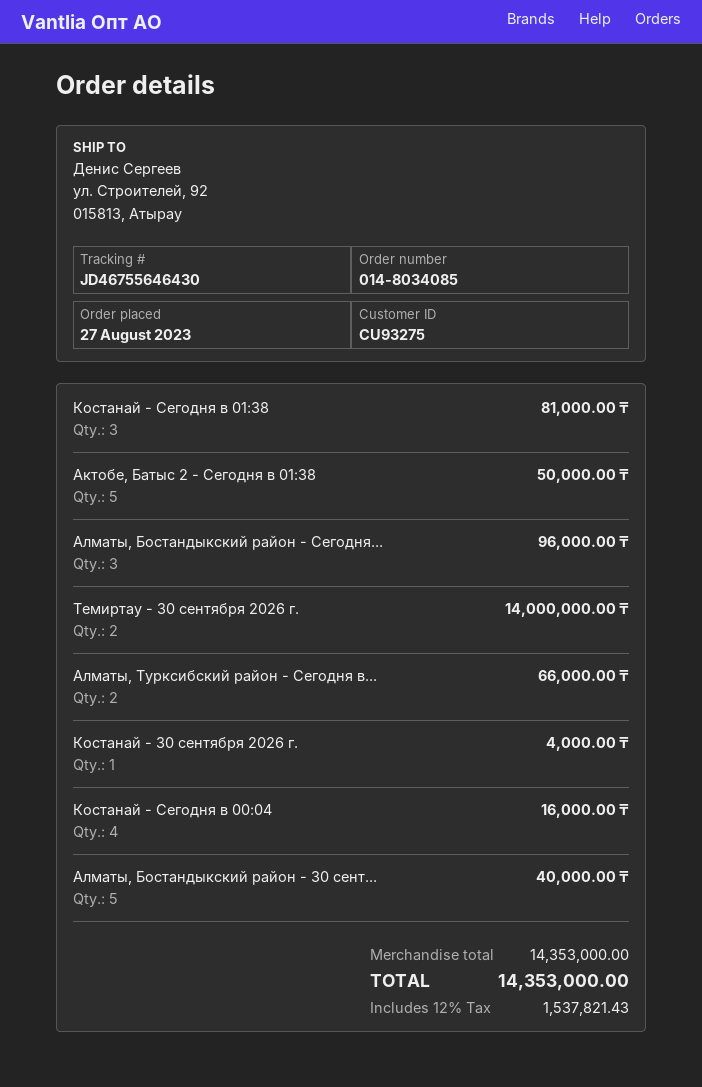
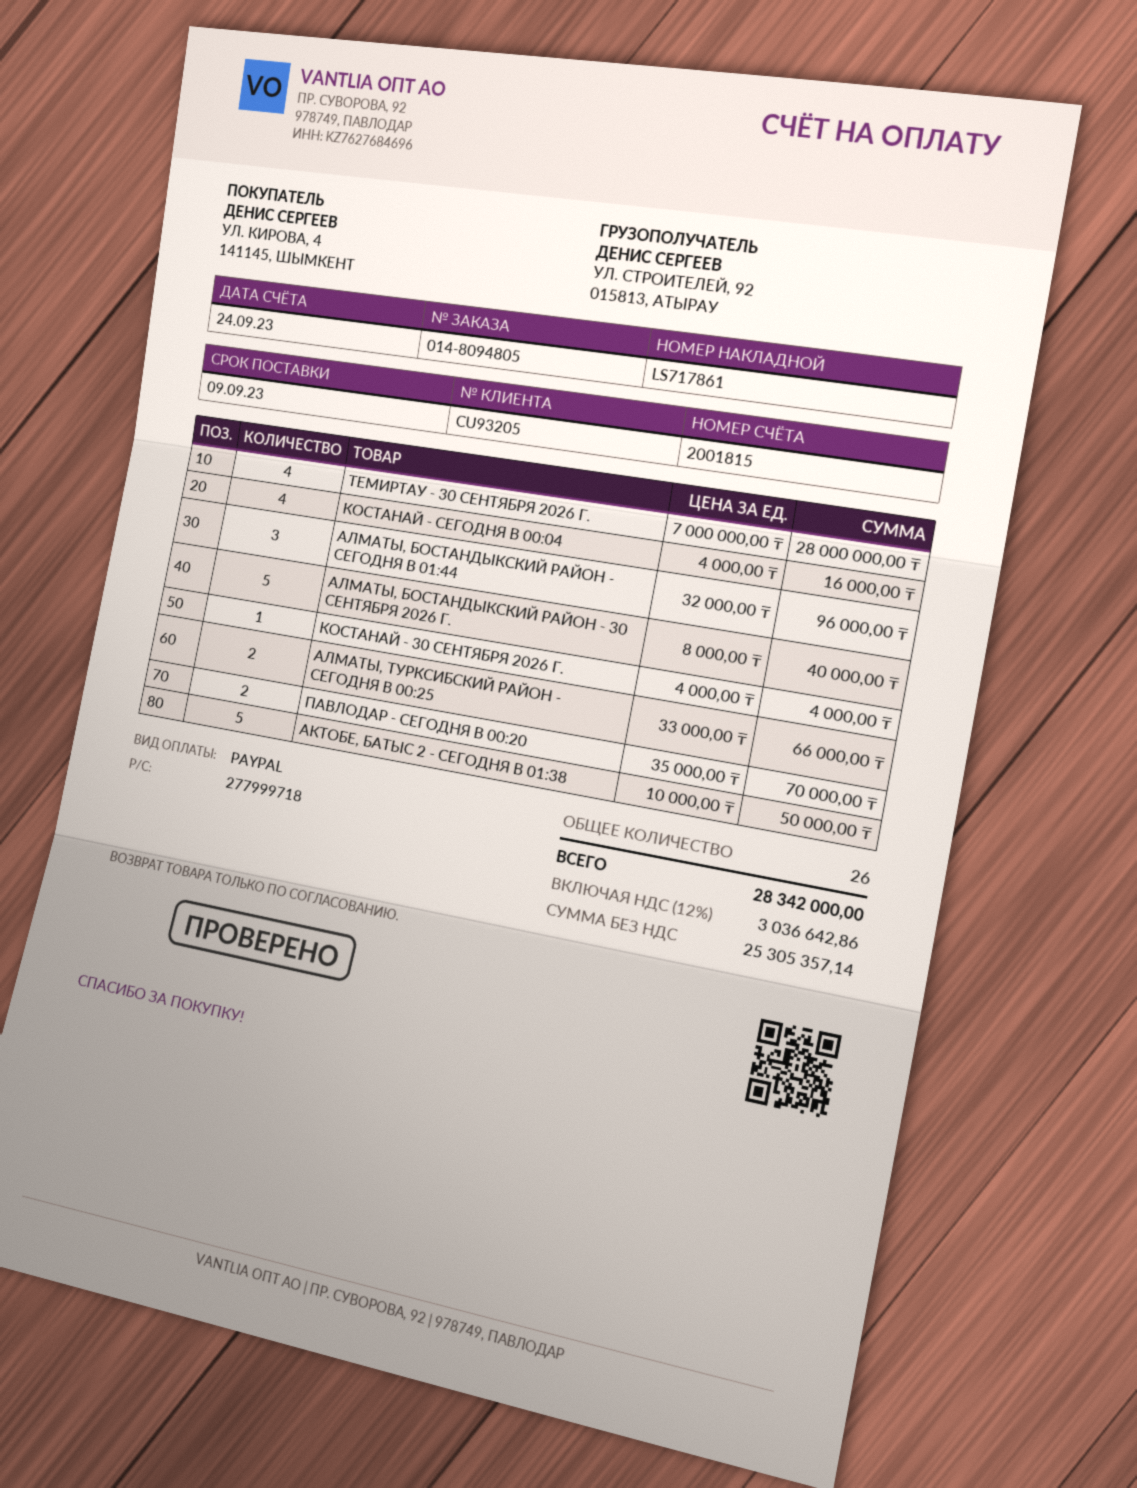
order number: 014-8034085 -> 014-8094805
customer number: CU93275 -> CU93205
Костанай - Сегодня в 01:38: 3 for 81000.00 -> none
Темиртау - 30 сентября 2026 г.: 2 for 14000000.00 -> 4 for 28000000.00
ПАВЛОДАР - СЕГОДНЯ В 00:20: none -> 2 for 70000.00
tax: 12% = 1537821.43 -> 12% = 3036642.86
total: 14353000.00 -> 28342000.00

